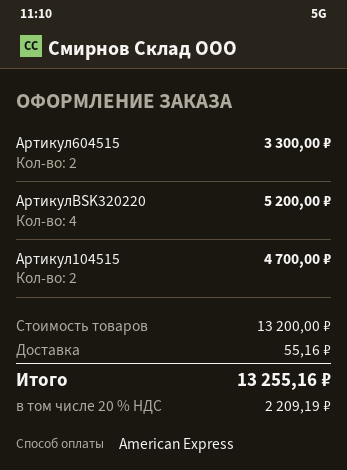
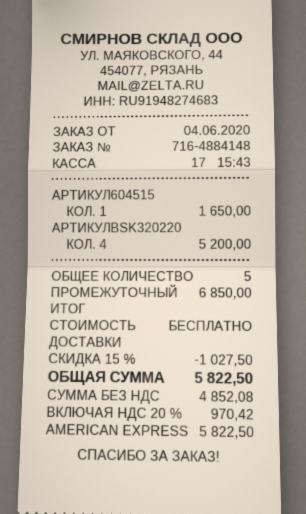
Артикул604515: 2 for 3300.00 -> 1 for 1650.00
Артикул104515: 2 for 4700.00 -> none
subtotal: 13200.00 -> 6850.00
discount: none -> 15% = 1027.50
shipping: 55.16 -> 0.00
tax: 20% = 2209.19 -> 20% = 970.42
total: 13255.16 -> 5822.50

